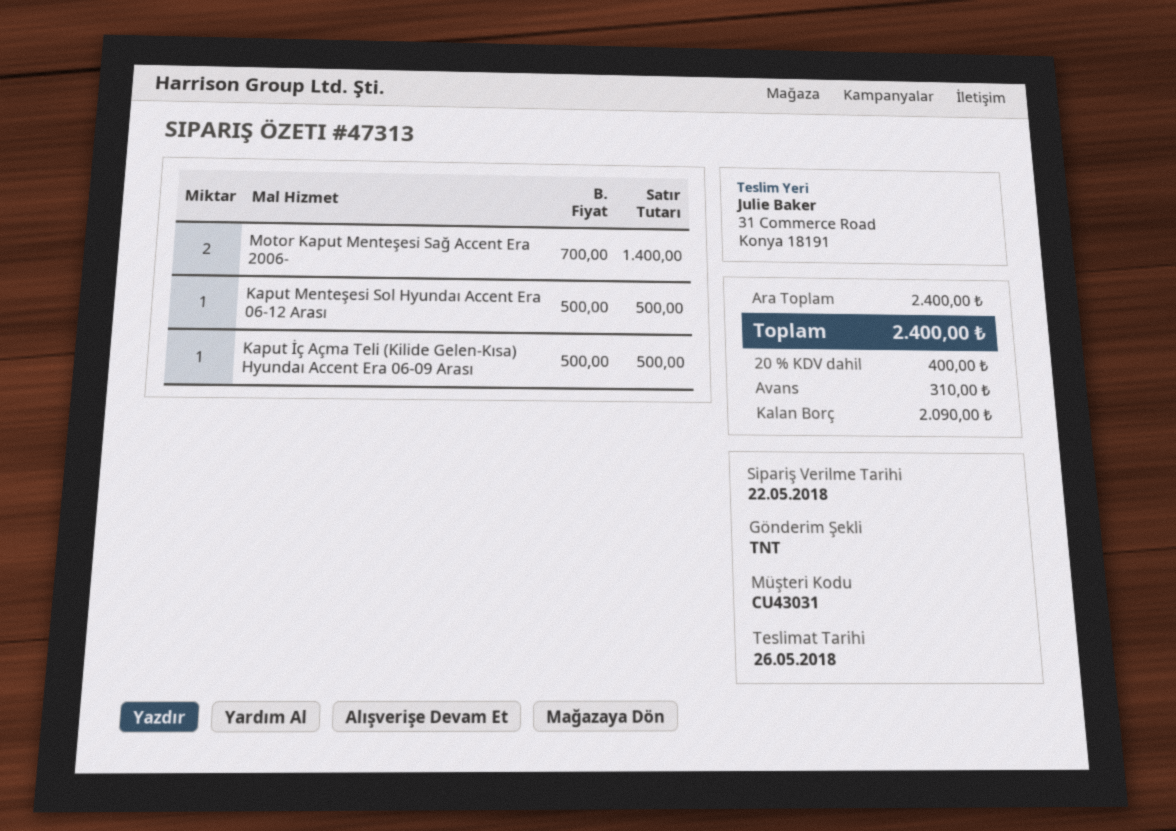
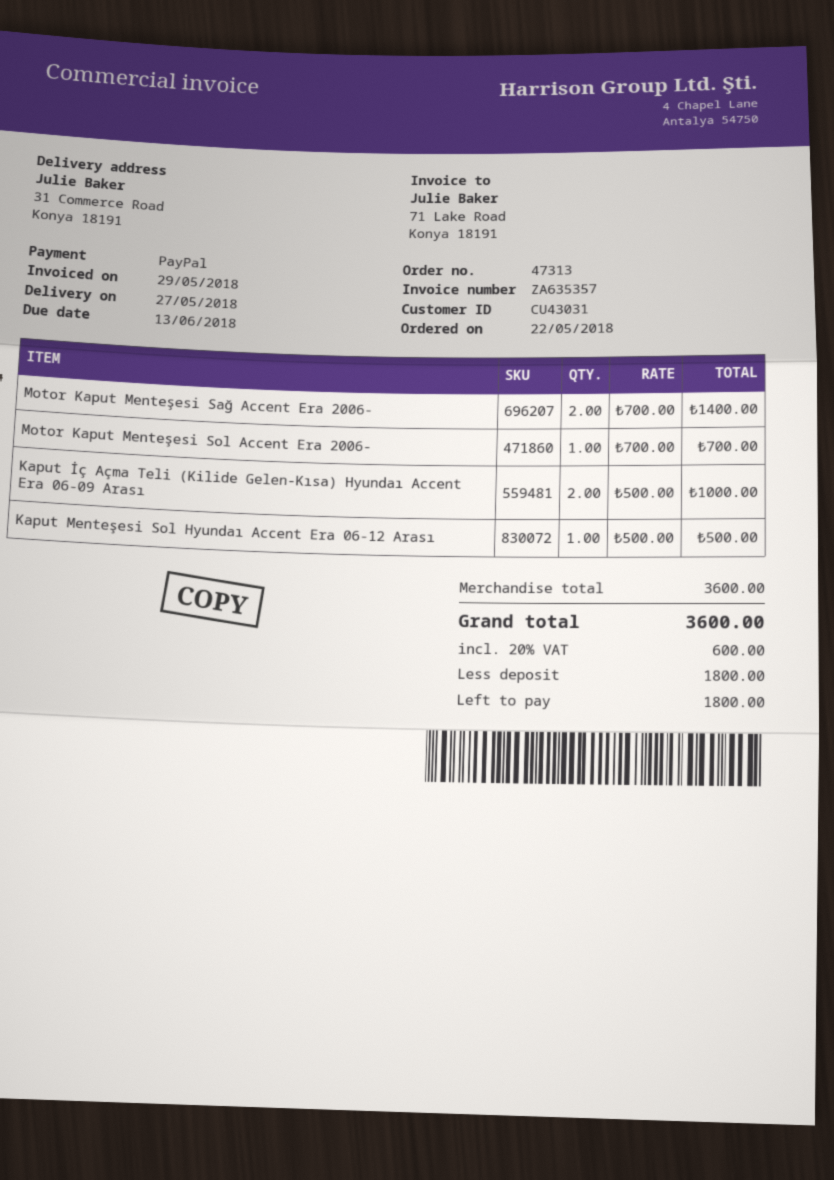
delivery date: 2018-05-26 -> 2018-05-27
Kaput İç Açma Teli (Kilide Gelen-Kısa) Hyundaı Accent Era 06-09 Arası: 1 x 500.00 = 500.00 -> 2 x 500.00 = 1000.00
Motor Kaput Menteşesi Sol Accent Era 2006-: none -> 1 x 700.00 = 700.00
subtotal: 2400.00 -> 3600.00
tax: 20% = 400.00 -> 20% = 600.00
total: 2400.00 -> 3600.00
deposit: 310.00 -> 1800.00
balance: 2090.00 -> 1800.00

